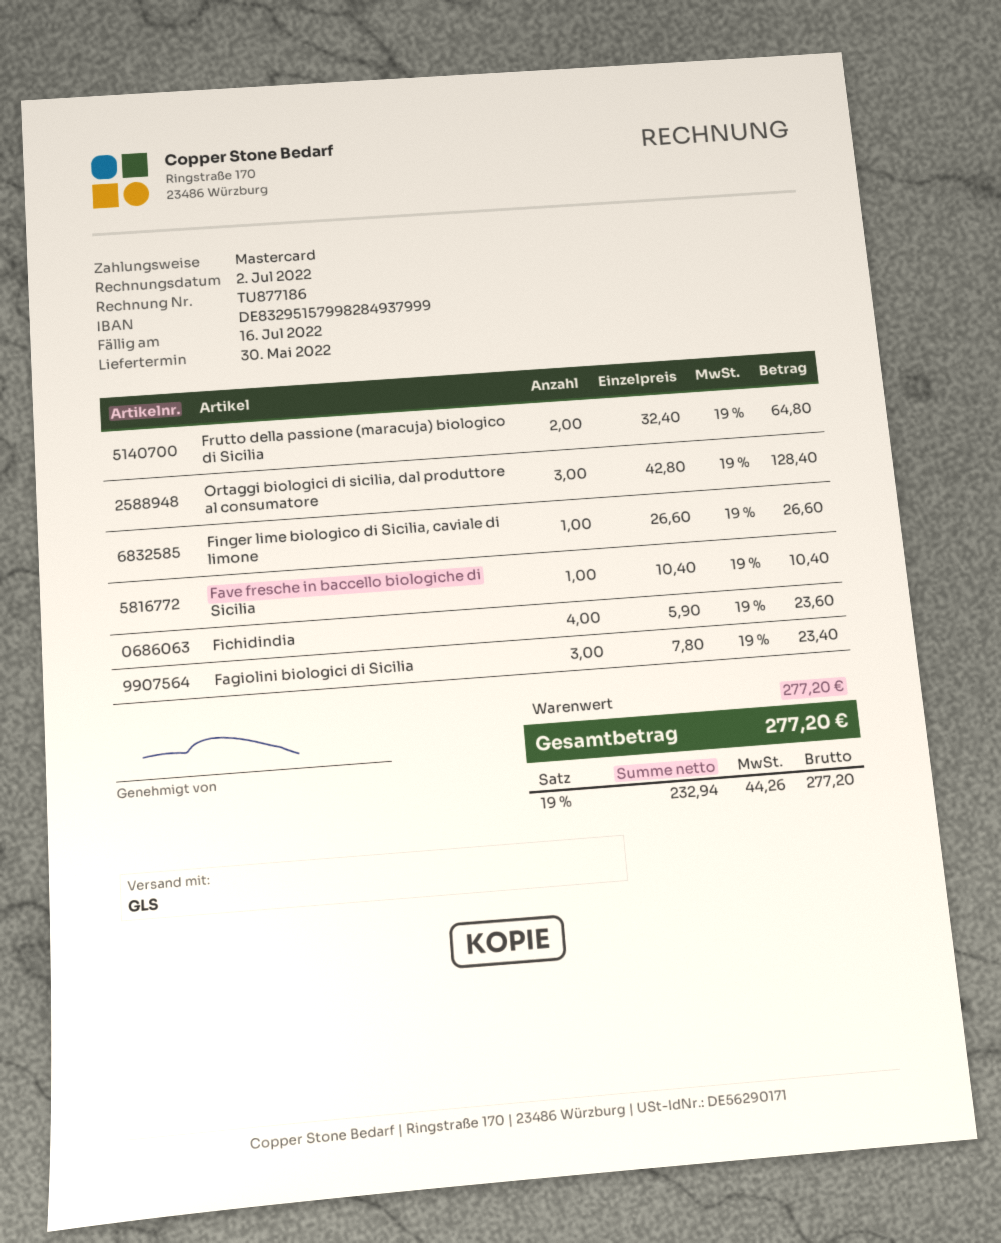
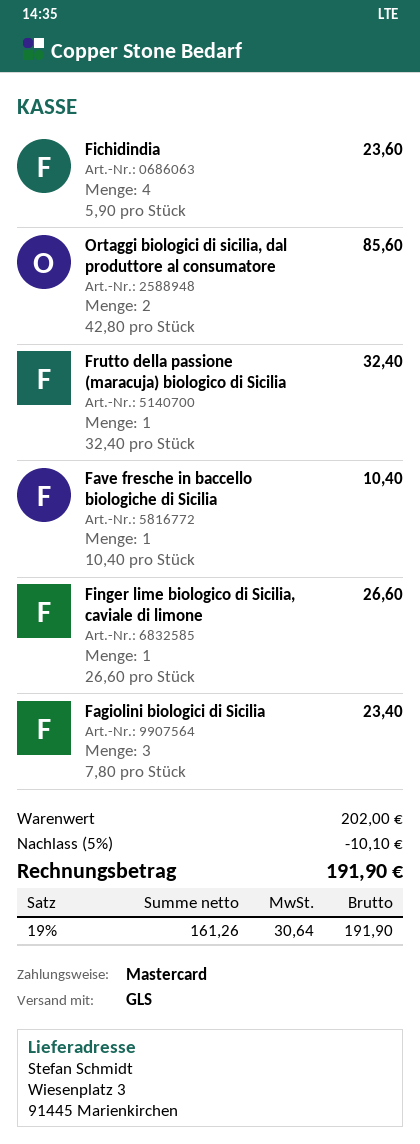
Frutto della passione (maracuja) biologico di Sicilia: 2 x 32.40 = 64.80 -> 1 x 32.40 = 32.40
Ortaggi biologici di sicilia, dal produttore al consumatore: 3 x 42.80 = 128.40 -> 2 x 42.80 = 85.60
subtotal: 277.20 -> 202.00
discount: none -> 5% = 10.10
net: 232.94 -> 161.26
tax: 19% = 44.26 -> 19% = 30.64
total: 277.20 -> 191.90

